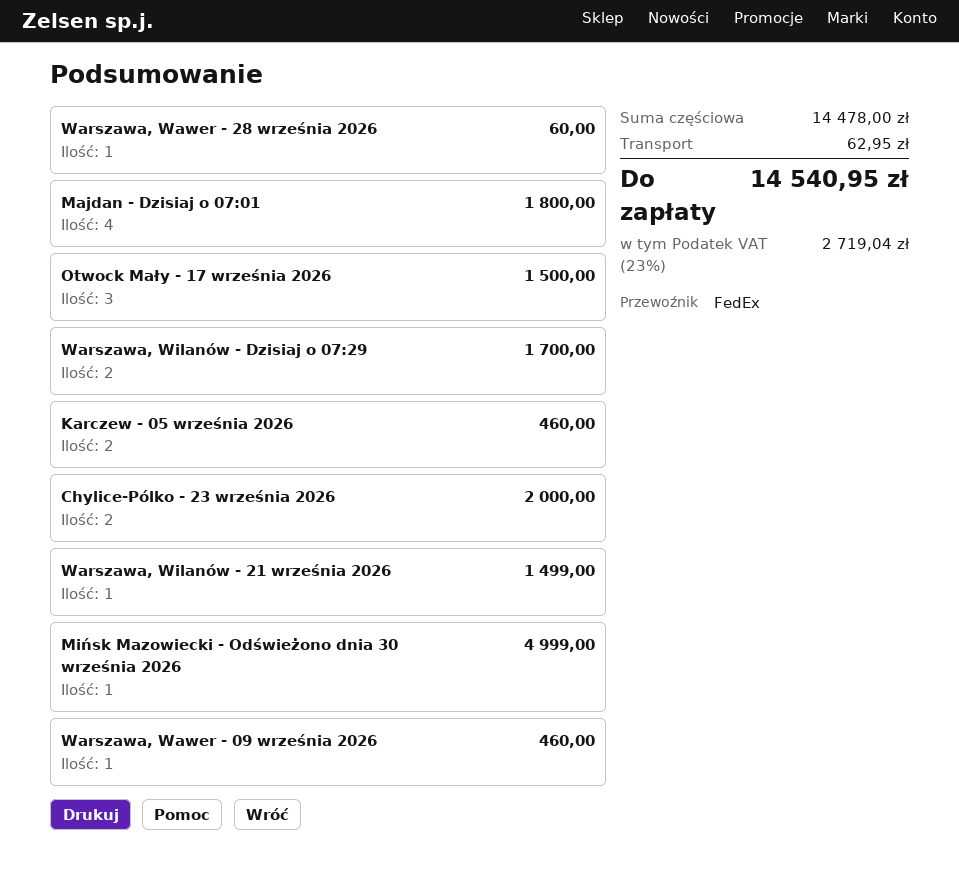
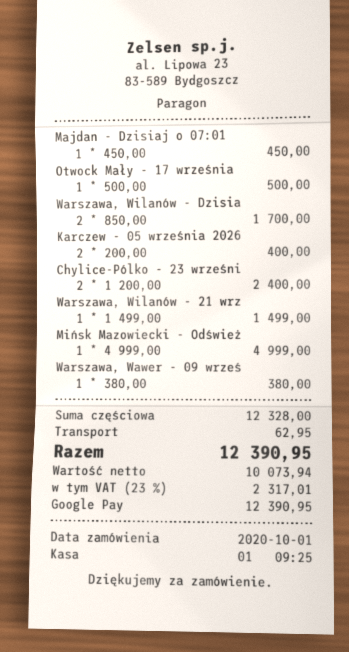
Warszawa, Wawer - 28 września 2026: 1 for 60.00 -> none
Majdan - Dzisiaj o 07:01: 4 for 1800.00 -> 1 for 450.00
Otwock Mały - 17 września 2026: 3 for 1500.00 -> 1 for 500.00
Karczew - 05 września 2026: 2 for 460.00 -> 2 for 400.00
Chylice-Pólko - 23 września 2026: 2 for 2000.00 -> 2 for 2400.00
Warszawa, Wawer - 09 września 2026: 1 for 460.00 -> 1 for 380.00
subtotal: 14478.00 -> 12328.00
tax: 23% = 2719.04 -> 23% = 2317.01
total: 14540.95 -> 12390.95

